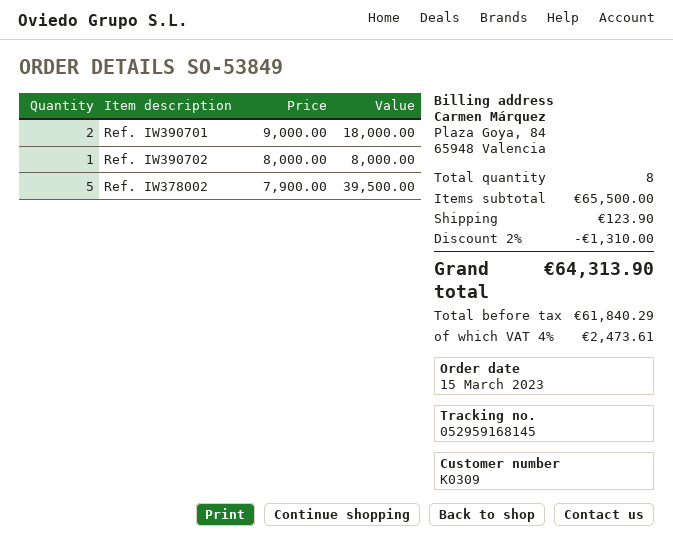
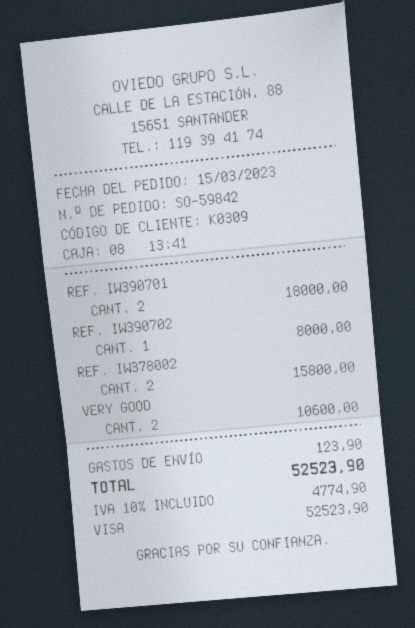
order number: SO-53849 -> SO-59842
Ref. IW378002: 5 for 39500.00 -> 2 for 15800.00
VERY GOOD: none -> 2 for 10600.00
discount: 2% = 1310.00 -> none
tax: 4% = 2473.61 -> 10% = 4774.90
total: 64313.90 -> 52523.90

